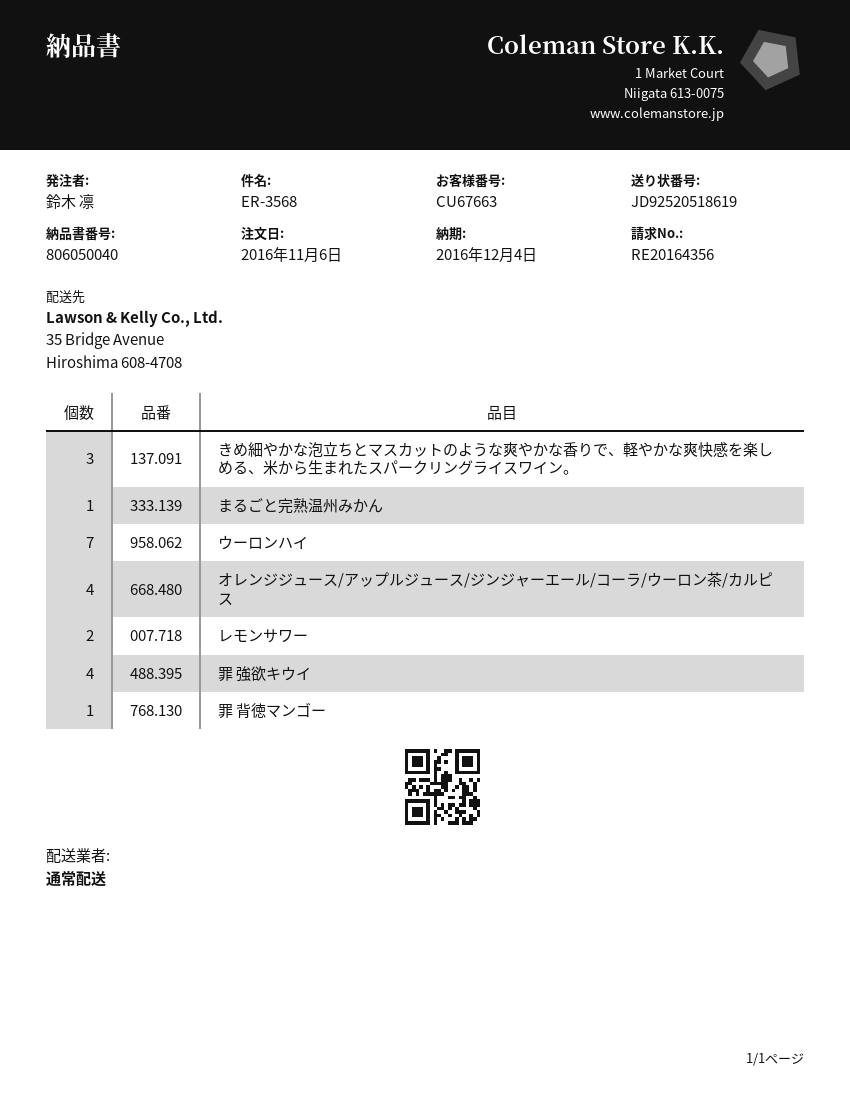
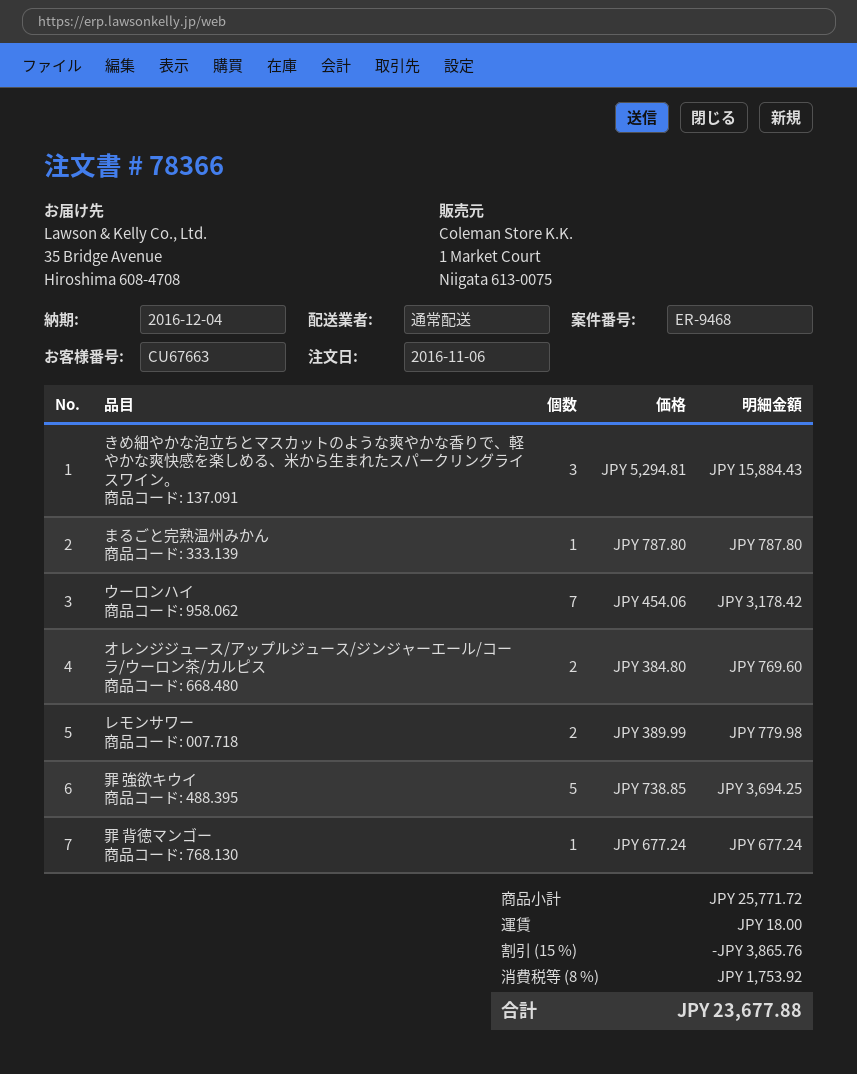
reference: ER-3568 -> ER-9468
オレンジジュース/アップルジュース/ジンジャーエール/コーラ/ウーロン茶/カルピス: 4 -> 2
罪 強欲キウイ: 4 -> 5

